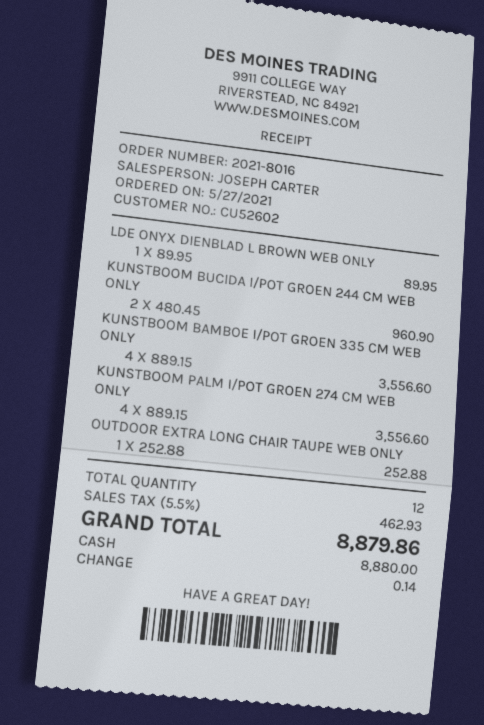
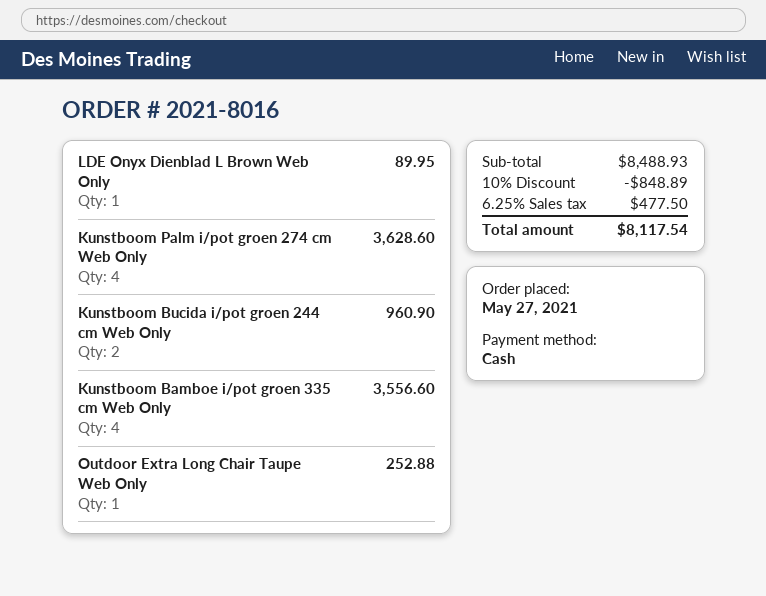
KUNSTBOOM PALM I/POT GROEN 274 CM WEB ONLY: 4 for 3556.60 -> 4 for 3628.60
discount: none -> 10% = 848.89
tax: 5.5% = 462.93 -> 6.25% = 477.50
total: 8879.86 -> 8117.54

